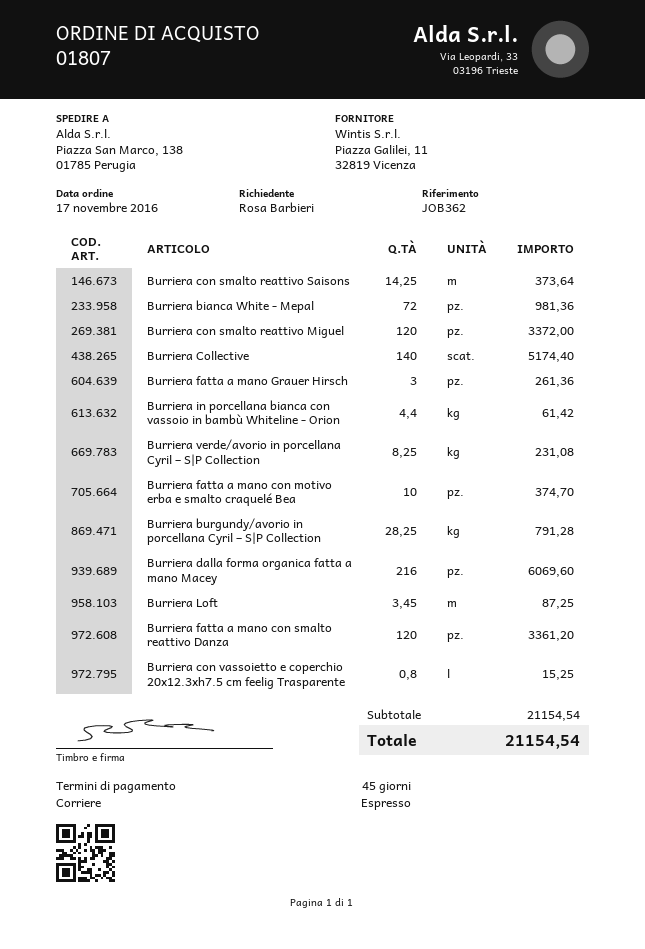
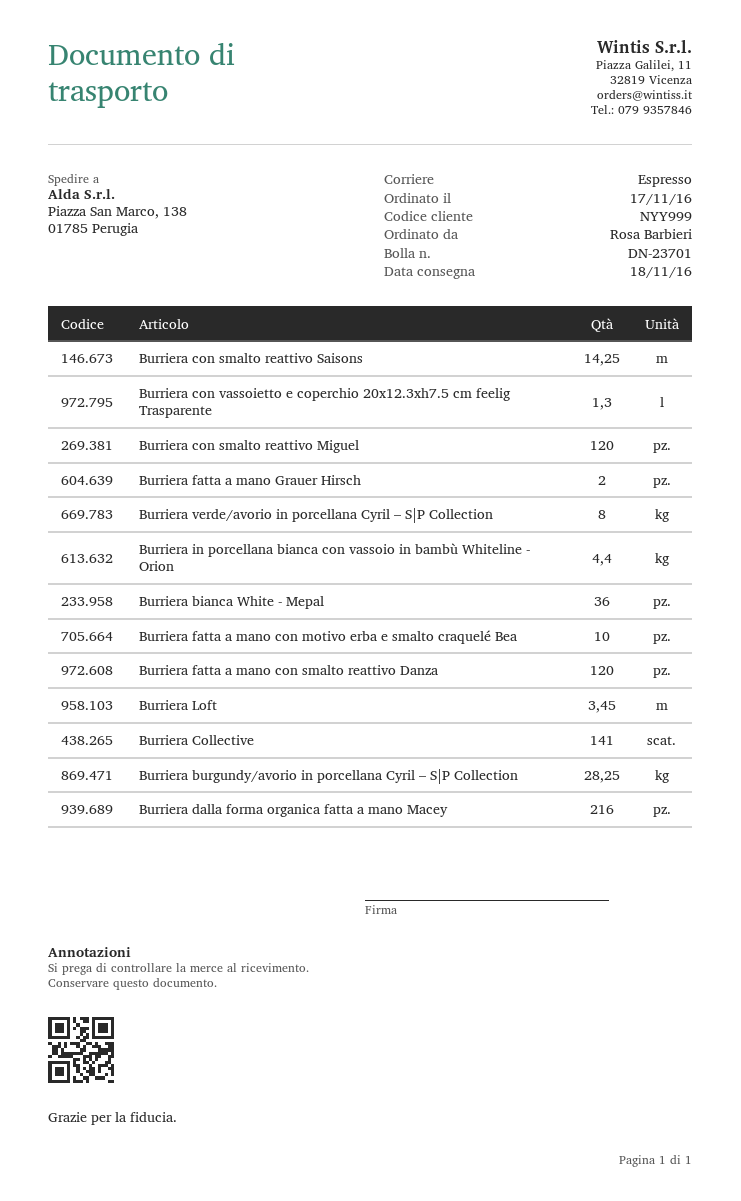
Burriera bianca White - Mepal: 72 -> 36
Burriera Collective: 140 -> 141
Burriera fatta a mano Grauer Hirsch: 3 -> 2
Burriera verde/avorio in porcellana Cyril – S|P Collection: 8.25 -> 8
Burriera con vassoietto e coperchio 20x12.3xh7.5 cm feelig Trasparente: 0.8 -> 1.3

